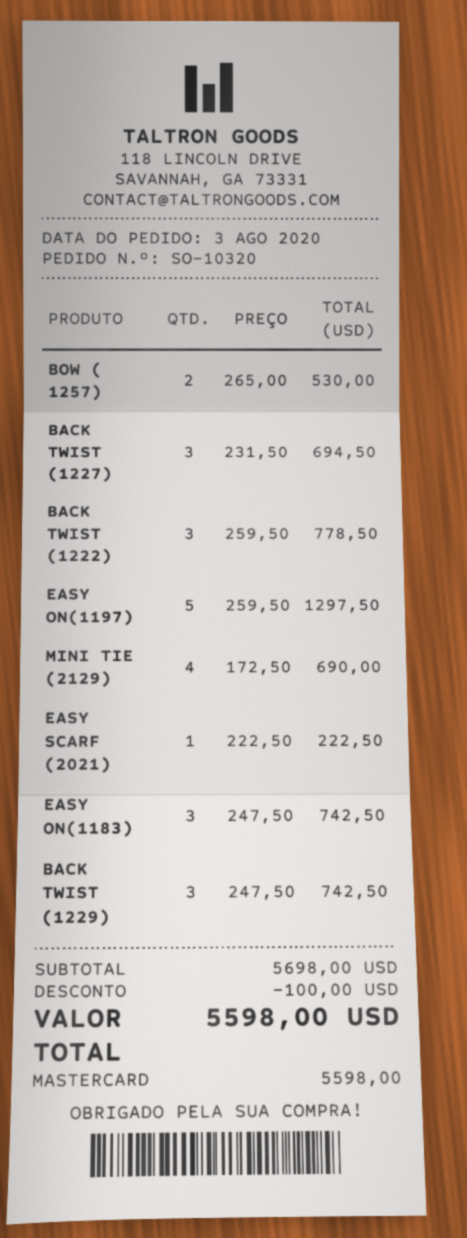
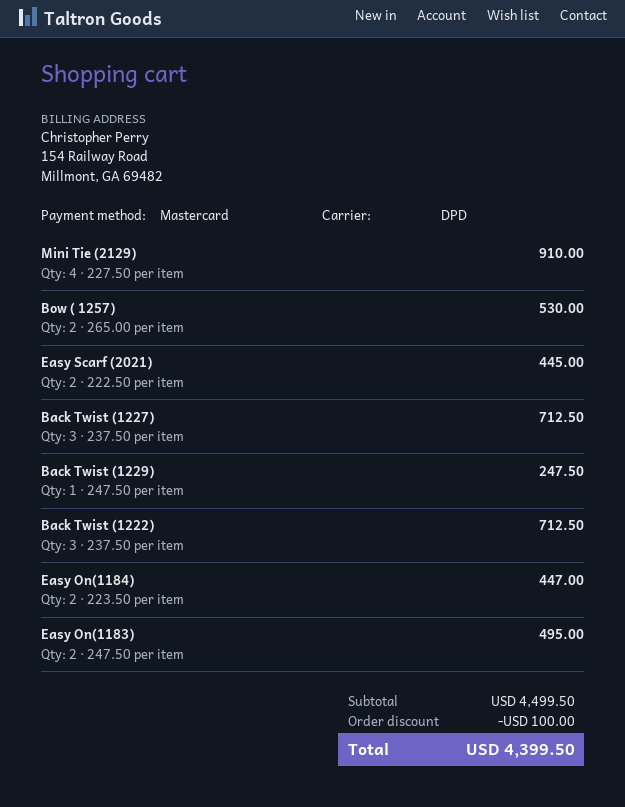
BACK TWIST (1227): 3 x 231.50 = 694.50 -> 3 x 237.50 = 712.50
BACK TWIST (1222): 3 x 259.50 = 778.50 -> 3 x 237.50 = 712.50
EASY ON(1197): 5 x 259.50 = 1297.50 -> none
MINI TIE (2129): 4 x 172.50 = 690.00 -> 4 x 227.50 = 910.00
EASY SCARF (2021): 1 x 222.50 = 222.50 -> 2 x 222.50 = 445.00
EASY ON(1183): 3 x 247.50 = 742.50 -> 2 x 247.50 = 495.00
BACK TWIST (1229): 3 x 247.50 = 742.50 -> 1 x 247.50 = 247.50
Easy On(1184): none -> 2 x 223.50 = 447.00
subtotal: 5698.00 -> 4499.50
total: 5598.00 -> 4399.50

